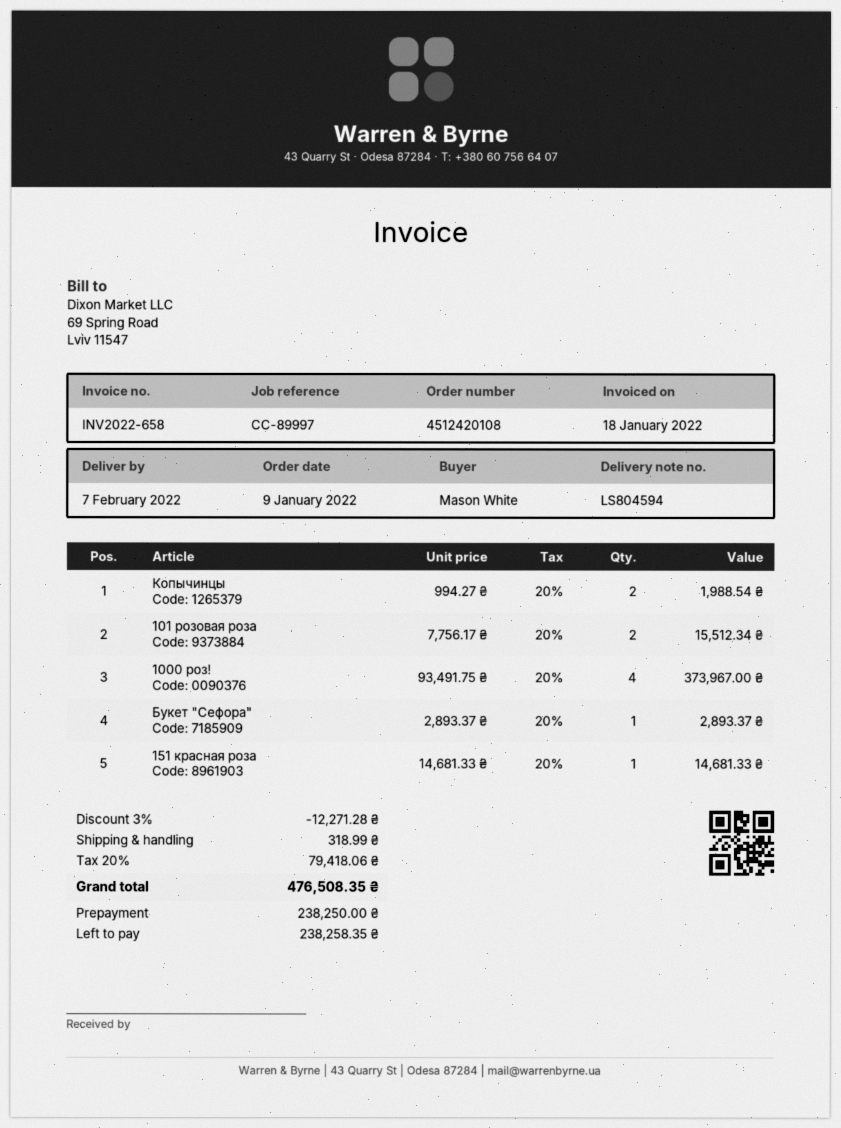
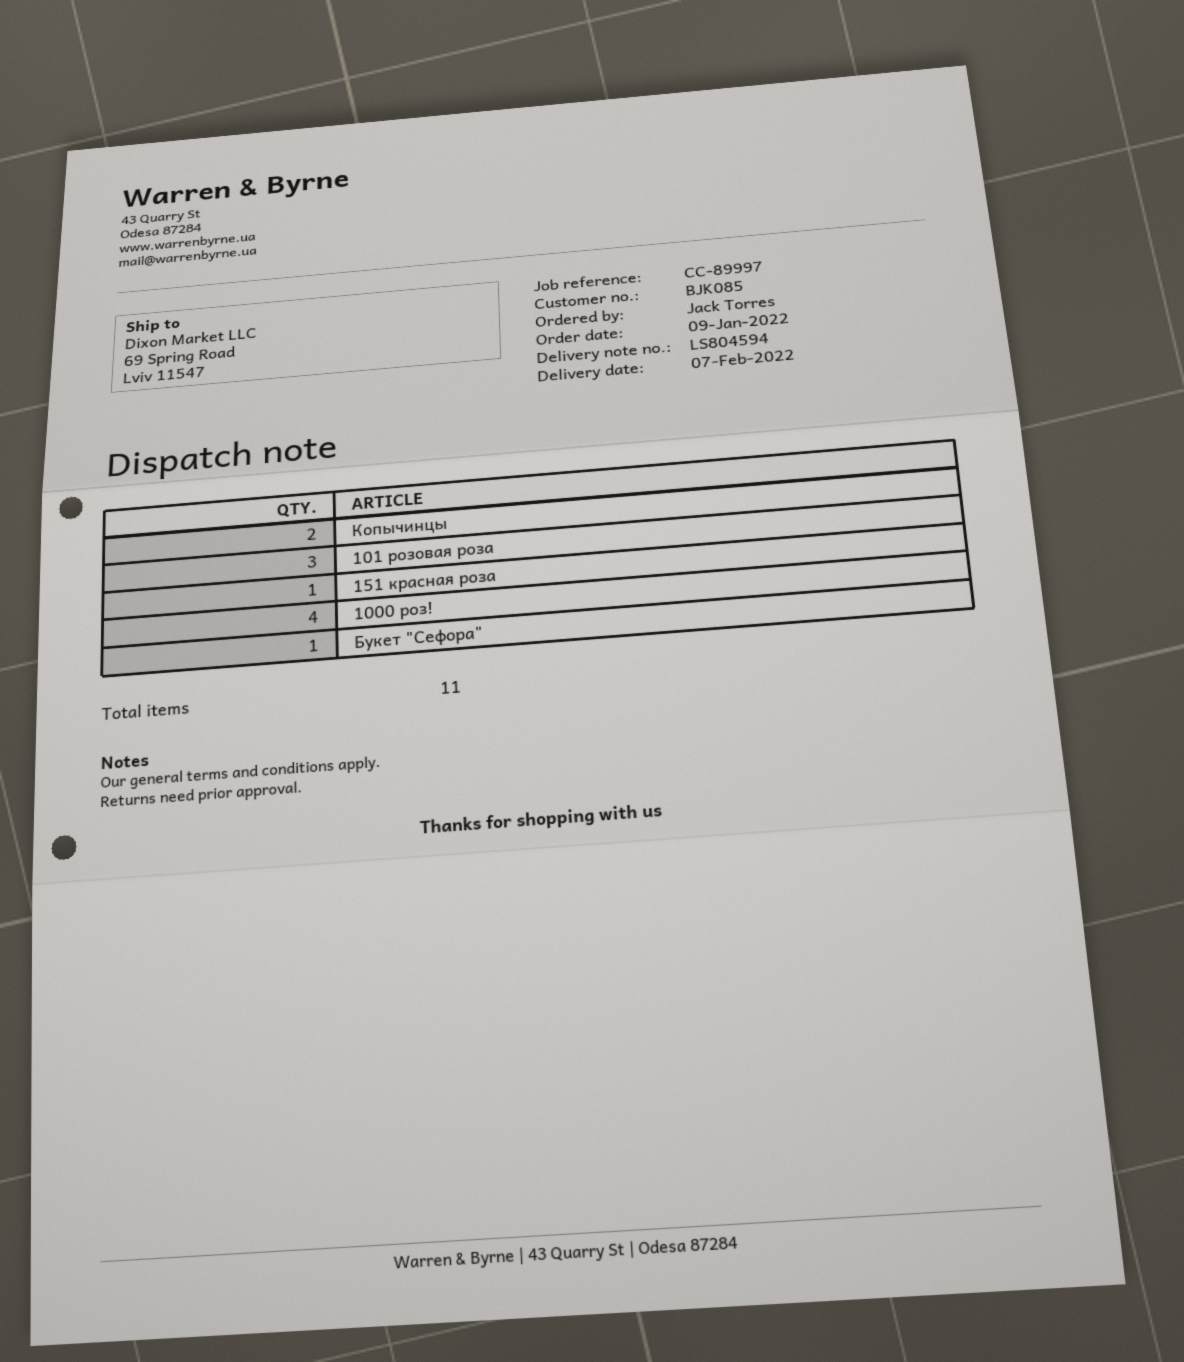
ordered by: Mason White -> Jack Torres
101 розовая роза: 2 -> 3

